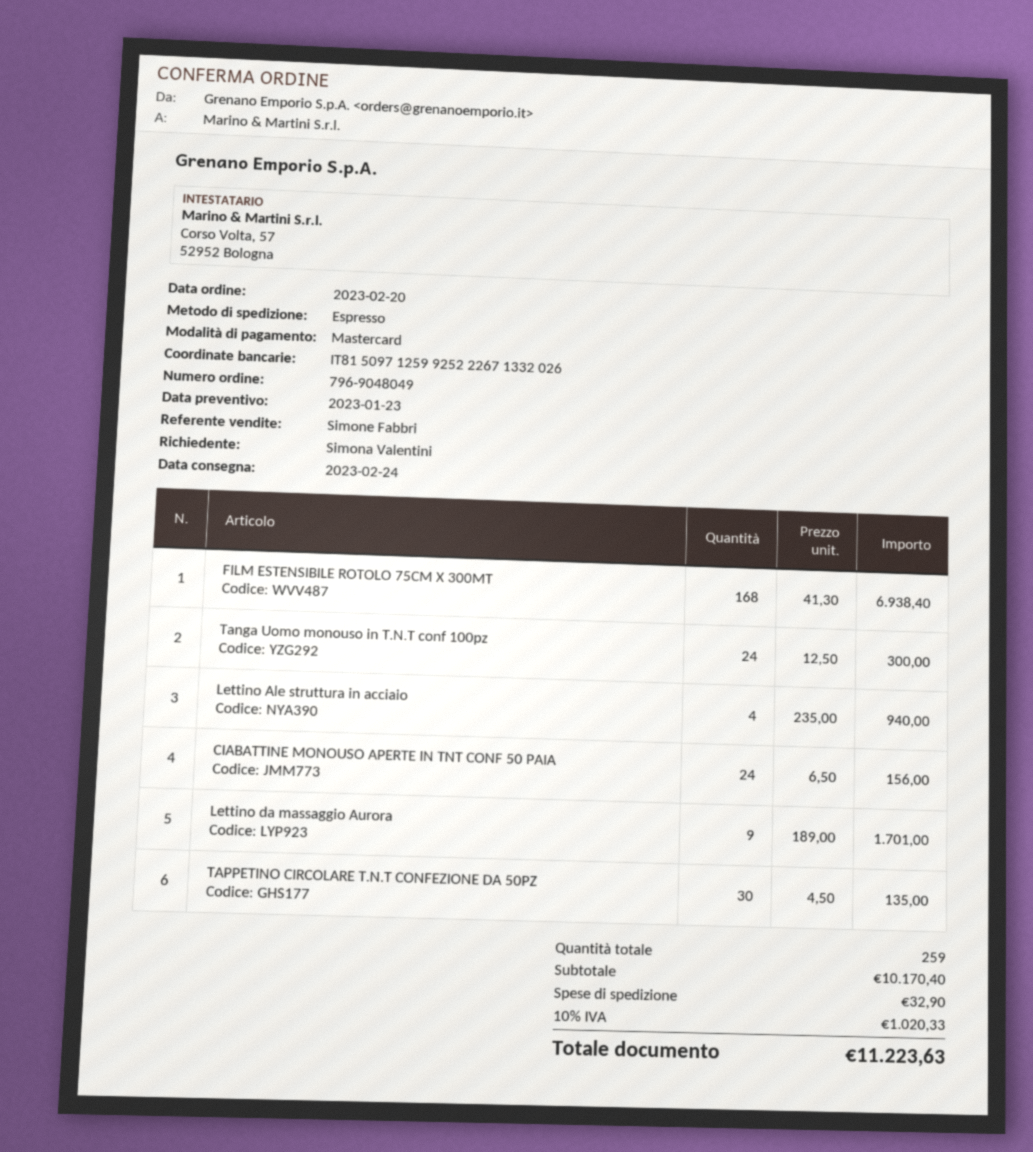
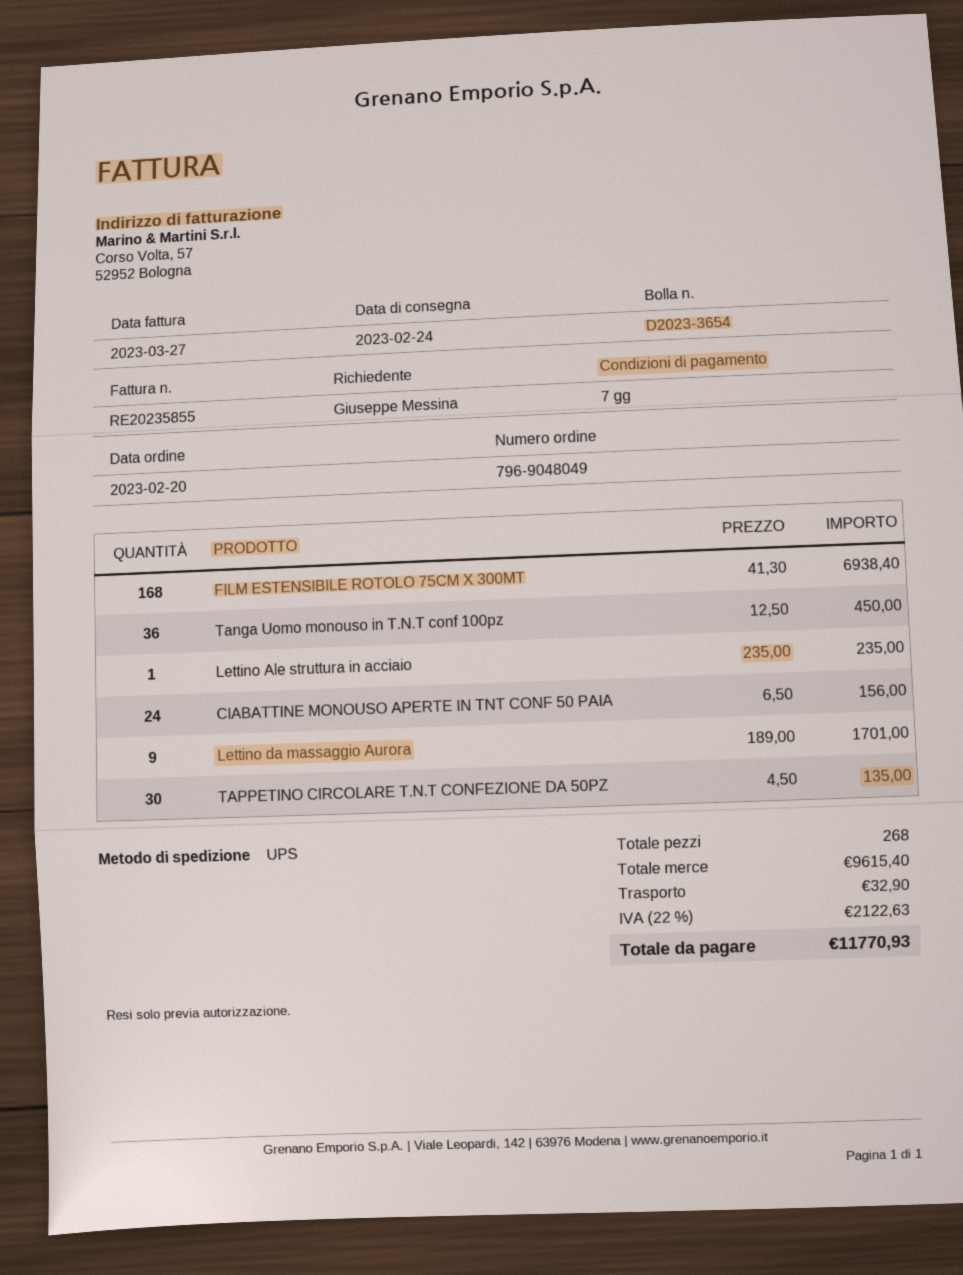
ordered by: Simona Valentini -> Giuseppe Messina
shipping method: express -> UPS
Tanga Uomo monouso in T.N.T conf 100pz: 24 x 12.50 = 300.00 -> 36 x 12.50 = 450.00
Lettino Ale struttura in acciaio: 4 x 235.00 = 940.00 -> 1 x 235.00 = 235.00
total quantity: 259 -> 268
subtotal: 10170.40 -> 9615.40
tax: 10% = 1020.33 -> 22% = 2122.63
total: 11223.63 -> 11770.93

